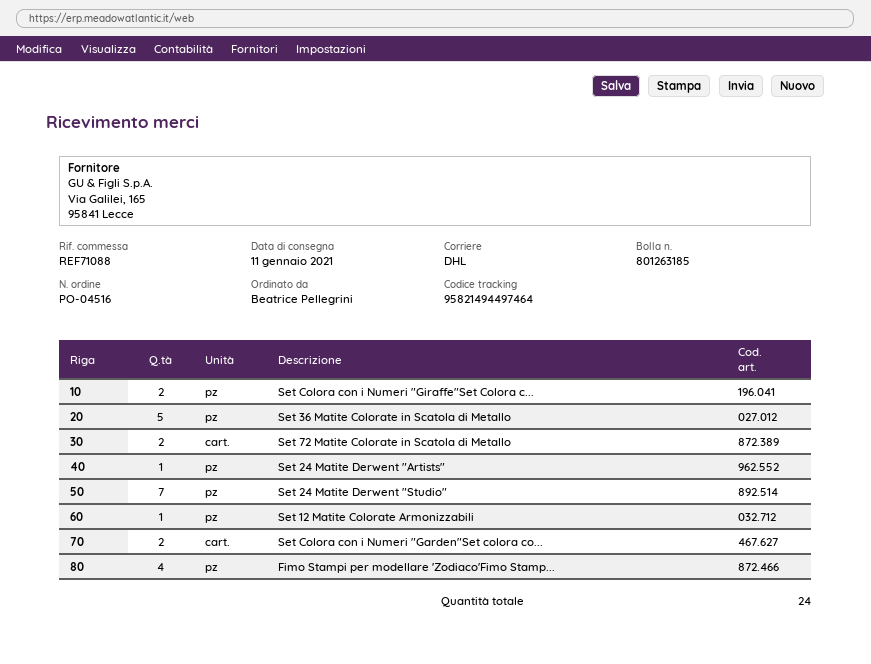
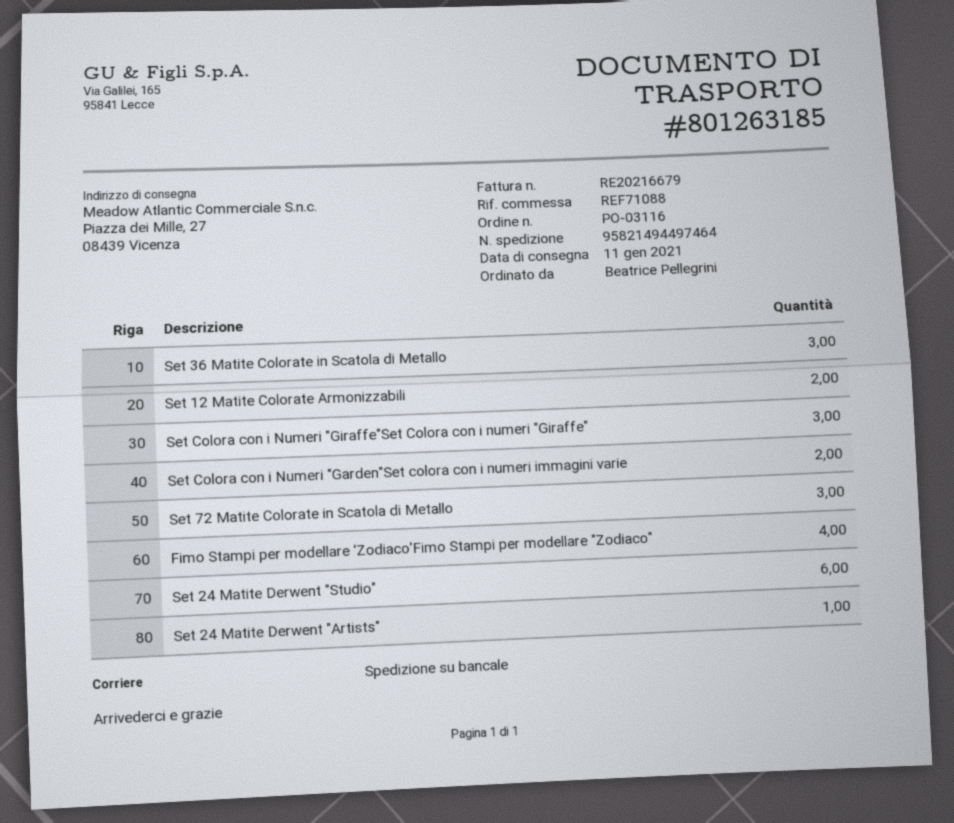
order number: PO-04516 -> PO-03116
shipping method: DHL -> pallet freight
Set Colora con i Numeri "Giraffe"Set Colora c...: 2 -> 3
Set 36 Matite Colorate in Scatola di Metallo: 5 -> 3
Set 72 Matite Colorate in Scatola di Metallo: 2 -> 3
Set 24 Matite Derwent "Studio": 7 -> 6
Set 12 Matite Colorate Armonizzabili: 1 -> 2

